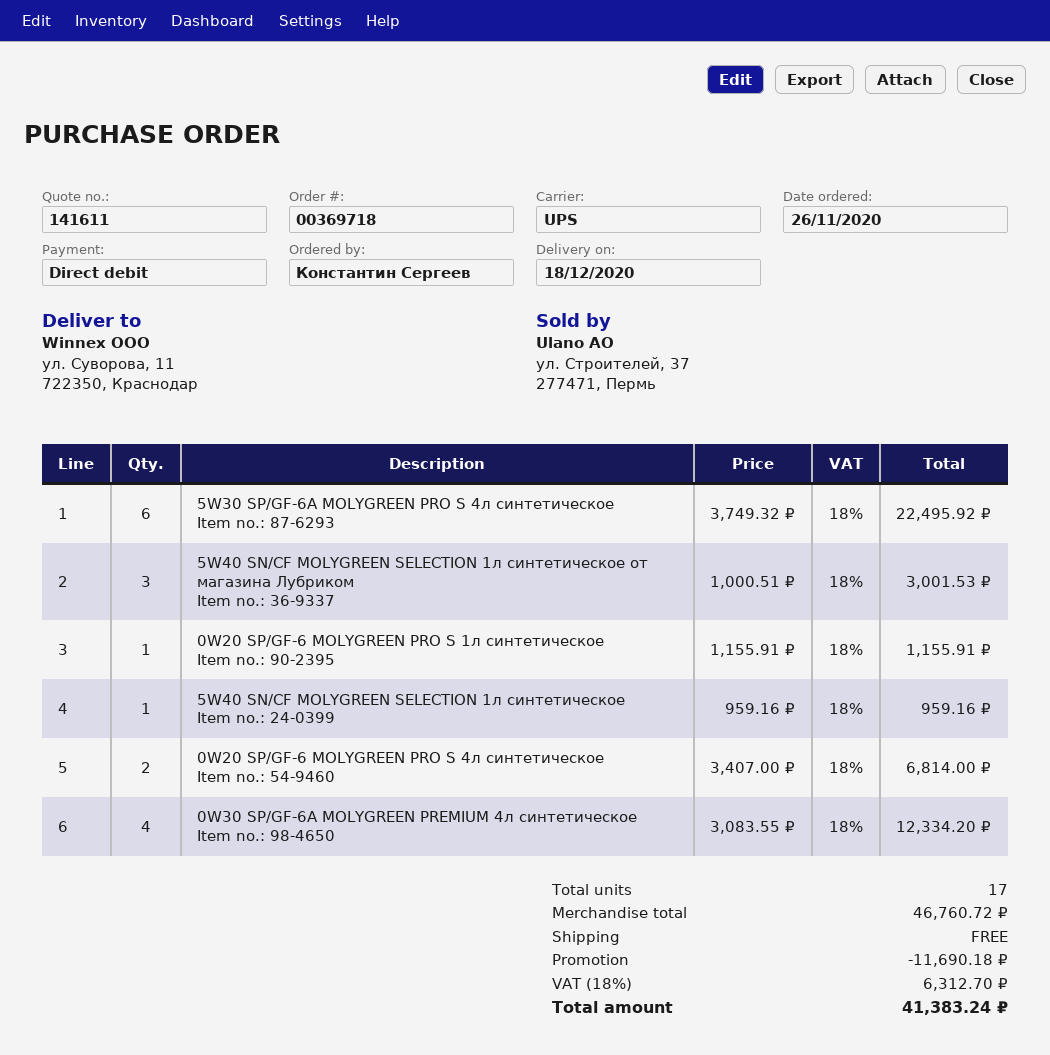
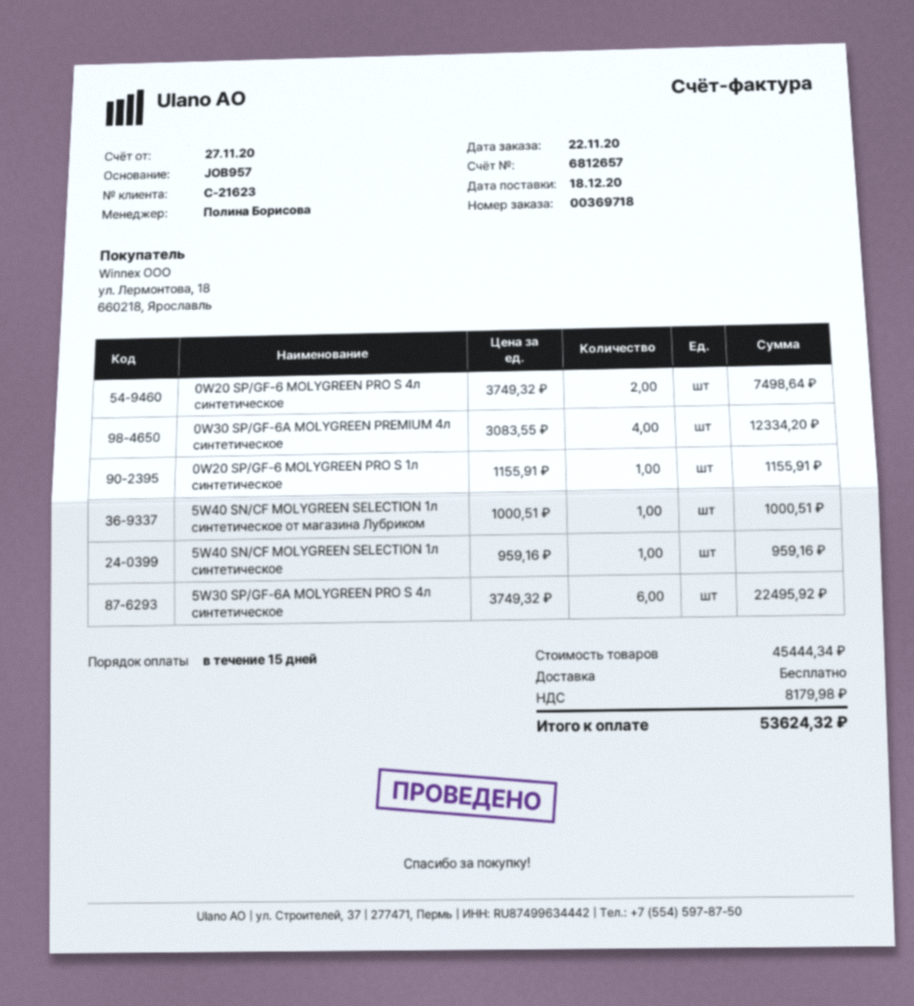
order date: 2020-11-26 -> 2020-11-22
5W40 SN/CF MOLYGREEN SELECTION 1л синтетическое от магазина Лубриком: 3 x 1000.51 = 3001.53 -> 1 x 1000.51 = 1000.51
0W20 SP/GF-6 MOLYGREEN PRO S 4л синтетическое: 2 x 3407.00 = 6814.00 -> 2 x 3749.32 = 7498.64
subtotal: 46760.72 -> 45444.34
discount: 11690.18 -> none
tax: 6312.70 -> 8179.98
total: 41383.24 -> 53624.32

